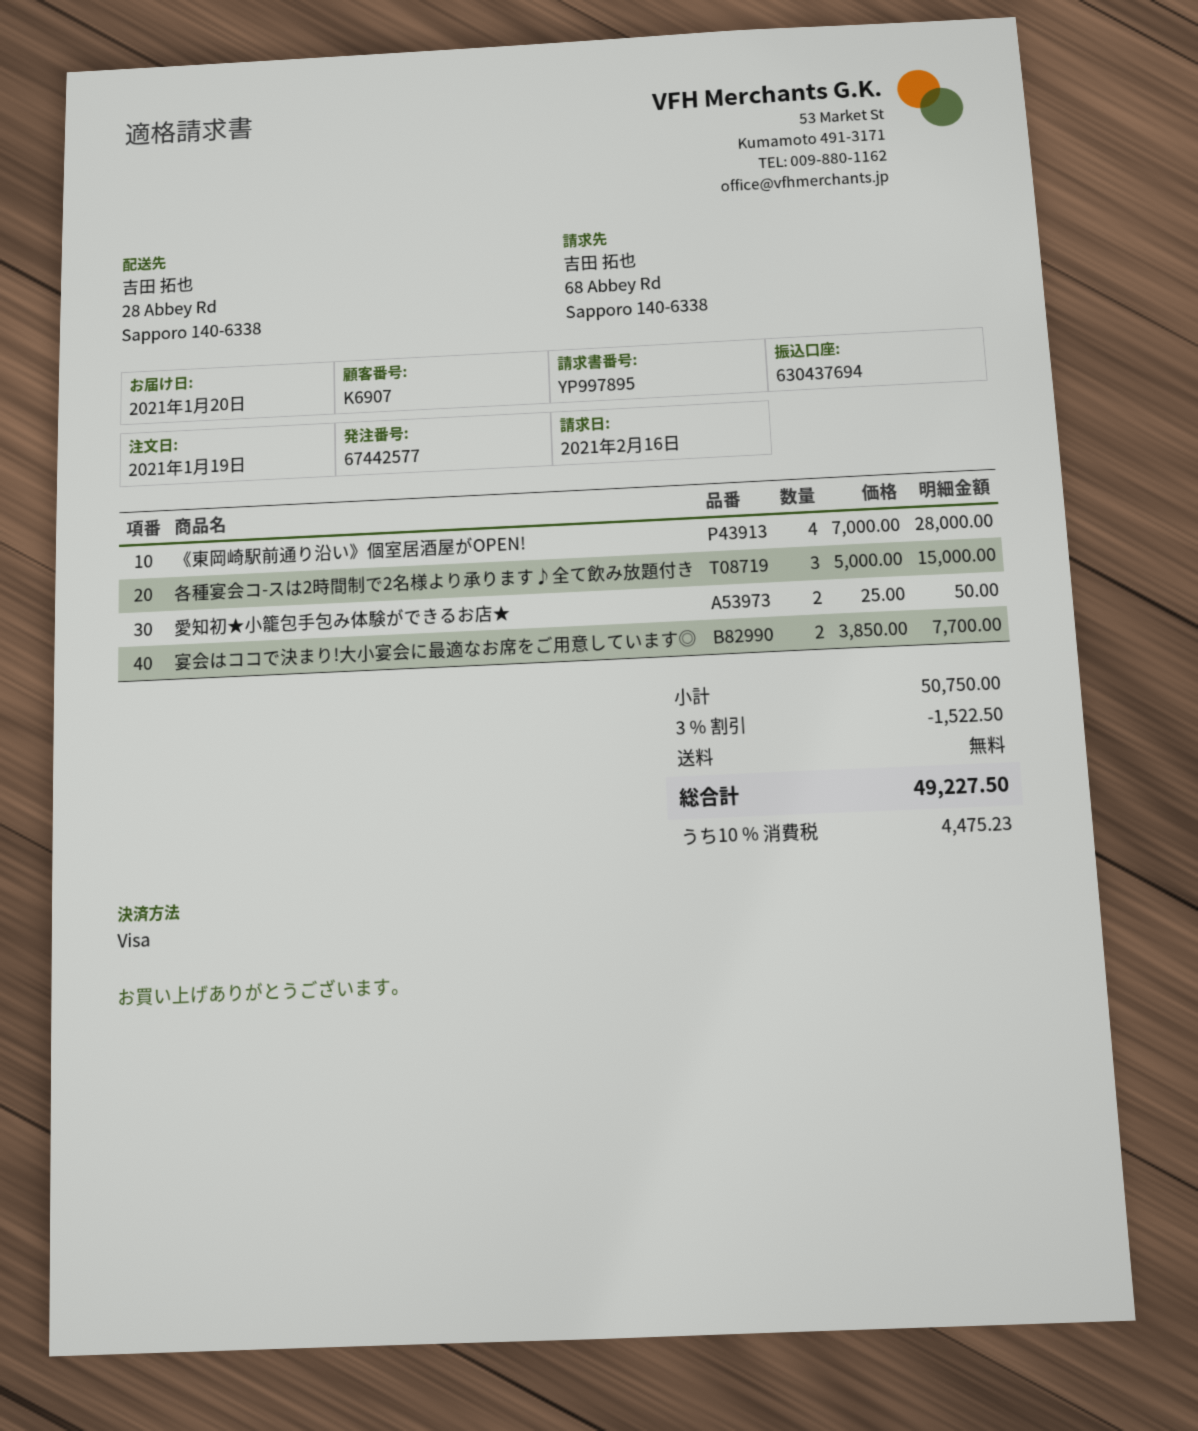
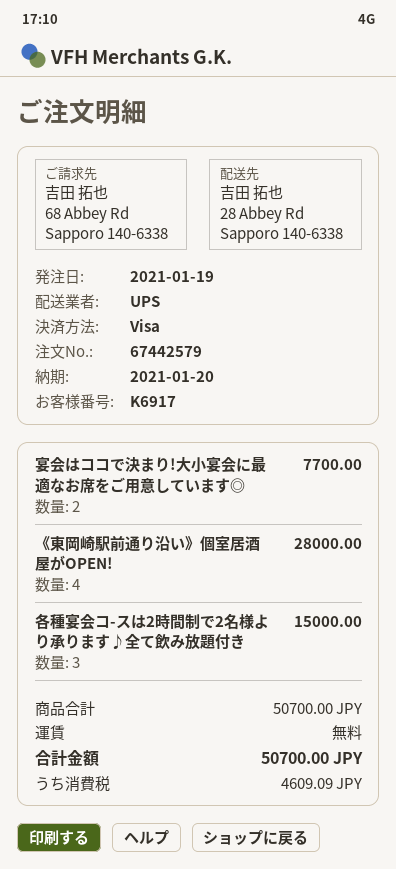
order number: 67442577 -> 67442579
customer number: K6907 -> K6917
愛知初★小籠包手包み体験ができるお店★: 2 for 50.00 -> none
subtotal: 50750.00 -> 50700.00
discount: 3% = 1522.50 -> none
tax: 4475.23 -> 4609.09
total: 49227.50 -> 50700.00

